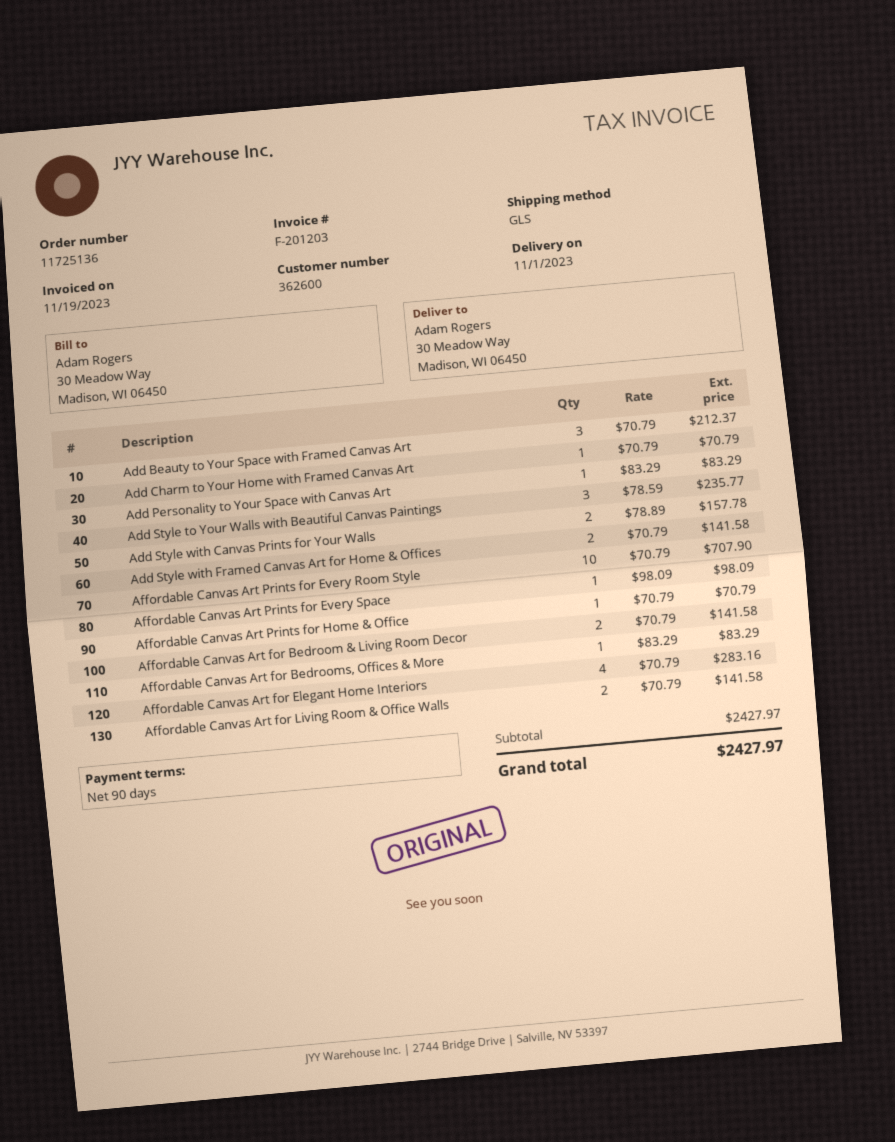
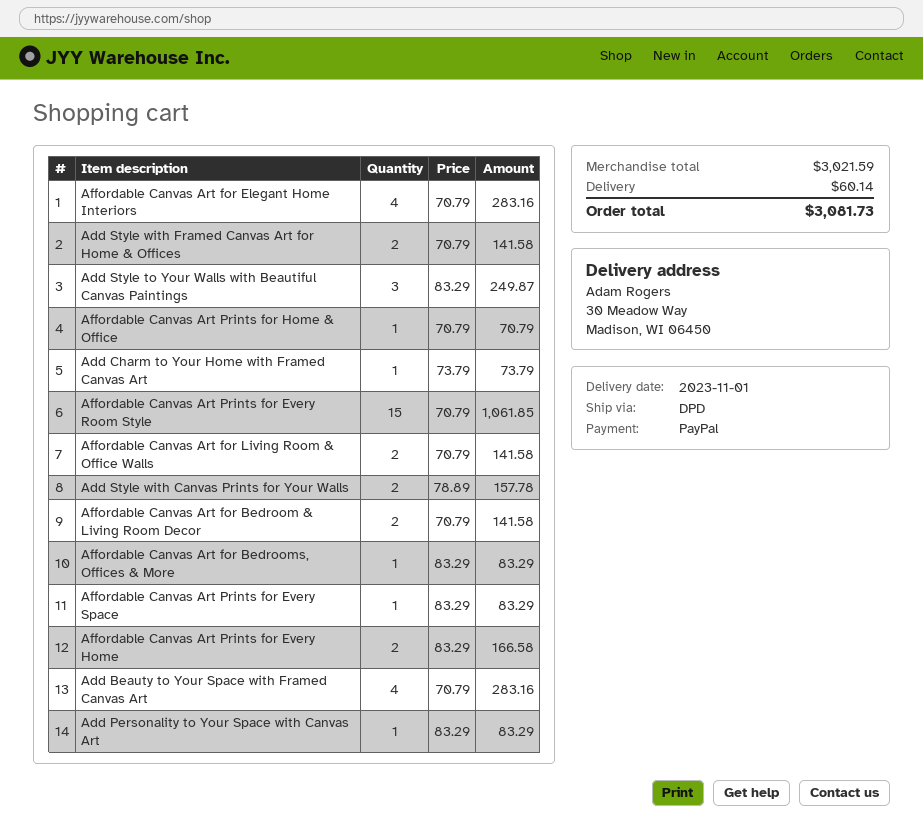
shipping method: GLS -> DPD
Add Beauty to Your Space with Framed Canvas Art: 3 x 70.79 = 212.37 -> 4 x 70.79 = 283.16
Add Charm to Your Home with Framed Canvas Art: 1 x 70.79 = 70.79 -> 1 x 73.79 = 73.79
Add Style to Your Walls with Beautiful Canvas Paintings: 3 x 78.59 = 235.77 -> 3 x 83.29 = 249.87
Affordable Canvas Art Prints for Every Room Style: 10 x 70.79 = 707.90 -> 15 x 70.79 = 1061.85
Affordable Canvas Art Prints for Every Space: 1 x 98.09 = 98.09 -> 1 x 83.29 = 83.29
Affordable Canvas Art Prints for Every Home: none -> 2 x 83.29 = 166.58
subtotal: 2427.97 -> 3021.59
shipping: none -> 60.14
total: 2427.97 -> 3081.73

